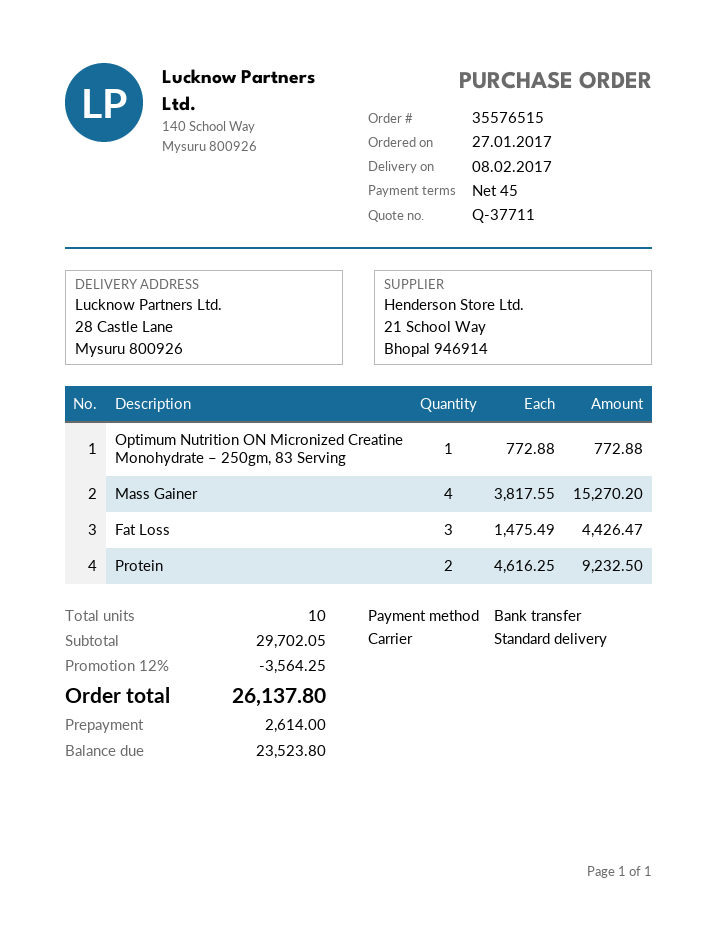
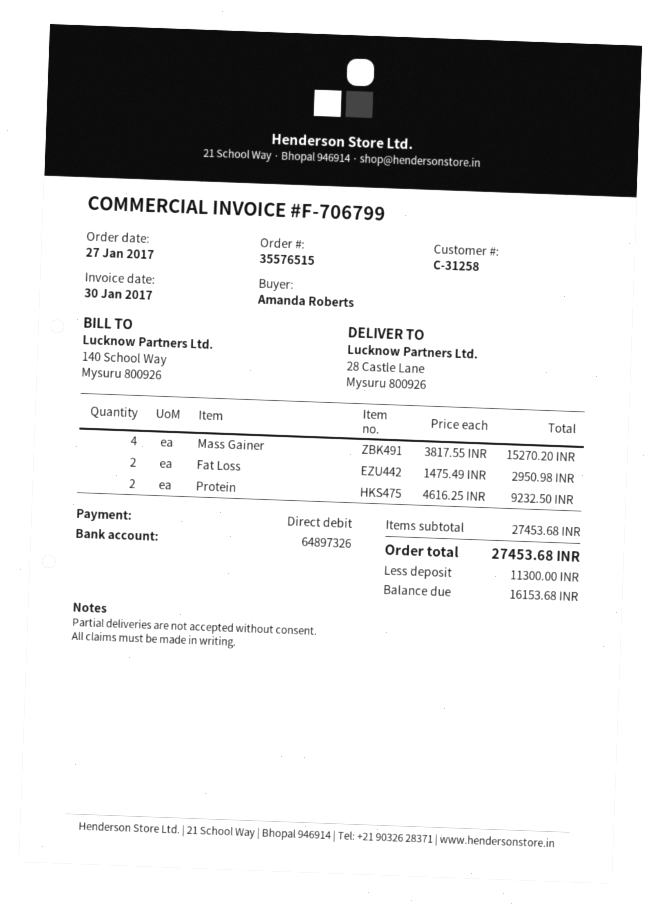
payment method: bank transfer -> direct debit
Optimum Nutrition ON Micronized Creatine Monohydrate – 250gm, 83 Serving: 1 x 772.88 = 772.88 -> none
Fat Loss: 3 x 1475.49 = 4426.47 -> 2 x 1475.49 = 2950.98
subtotal: 29702.05 -> 27453.68
discount: 12% = 3564.25 -> none
total: 26137.80 -> 27453.68
deposit: 2614.00 -> 11300.00
balance: 23523.80 -> 16153.68

